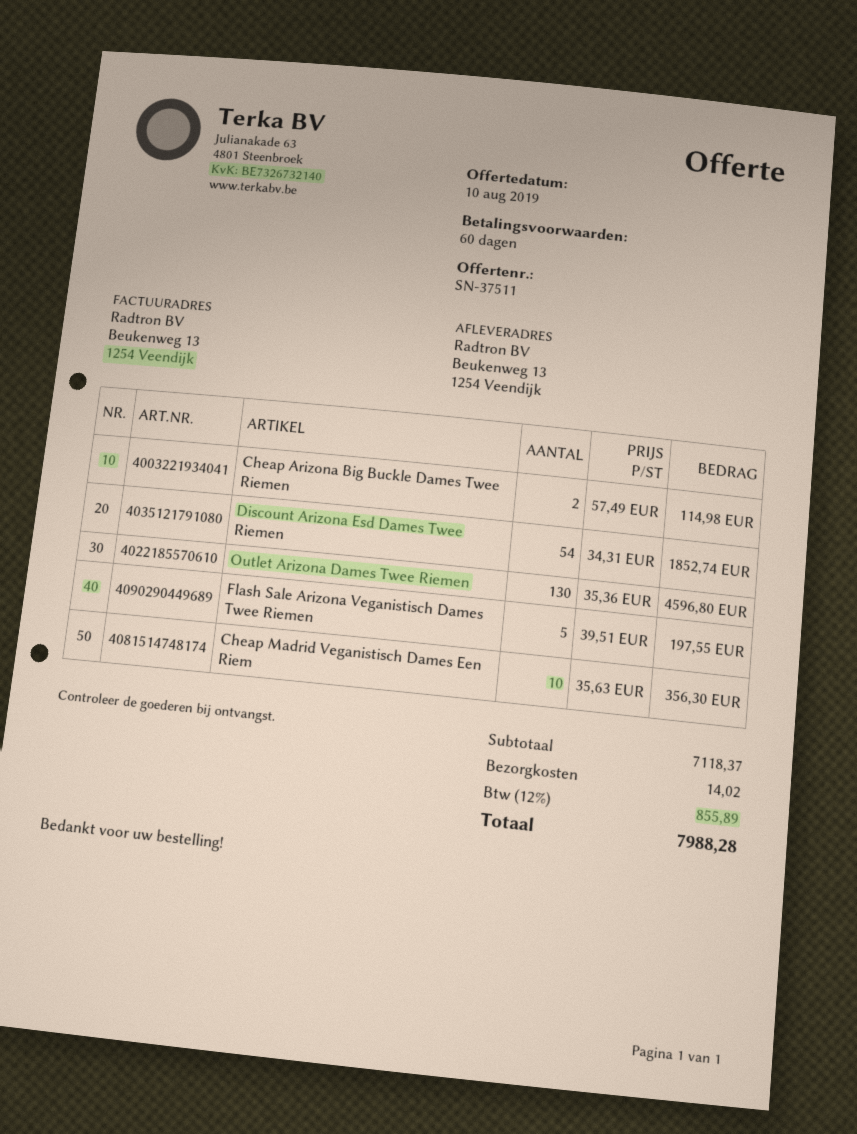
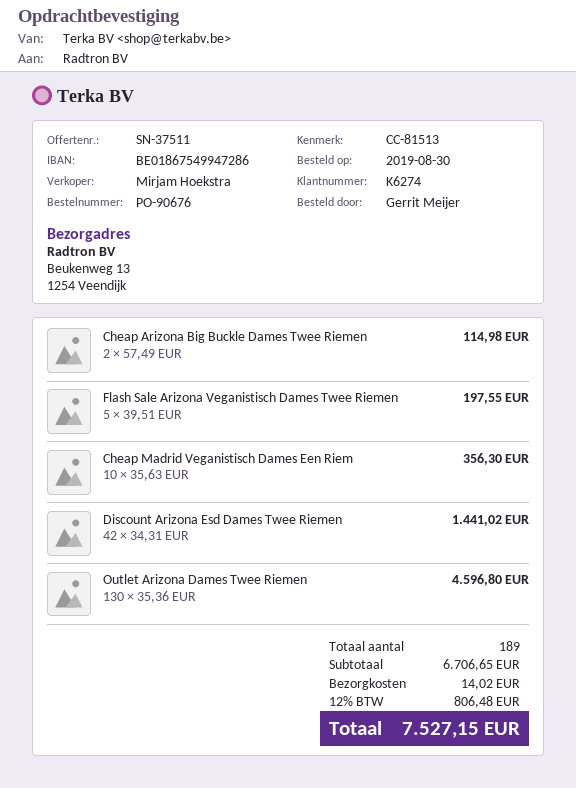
Discount Arizona Esd Dames Twee Riemen: 54 x 34.31 = 1852.74 -> 42 x 34.31 = 1441.02
subtotal: 7118.37 -> 6706.65
tax: 12% = 855.89 -> 12% = 806.48
total: 7988.28 -> 7527.15

